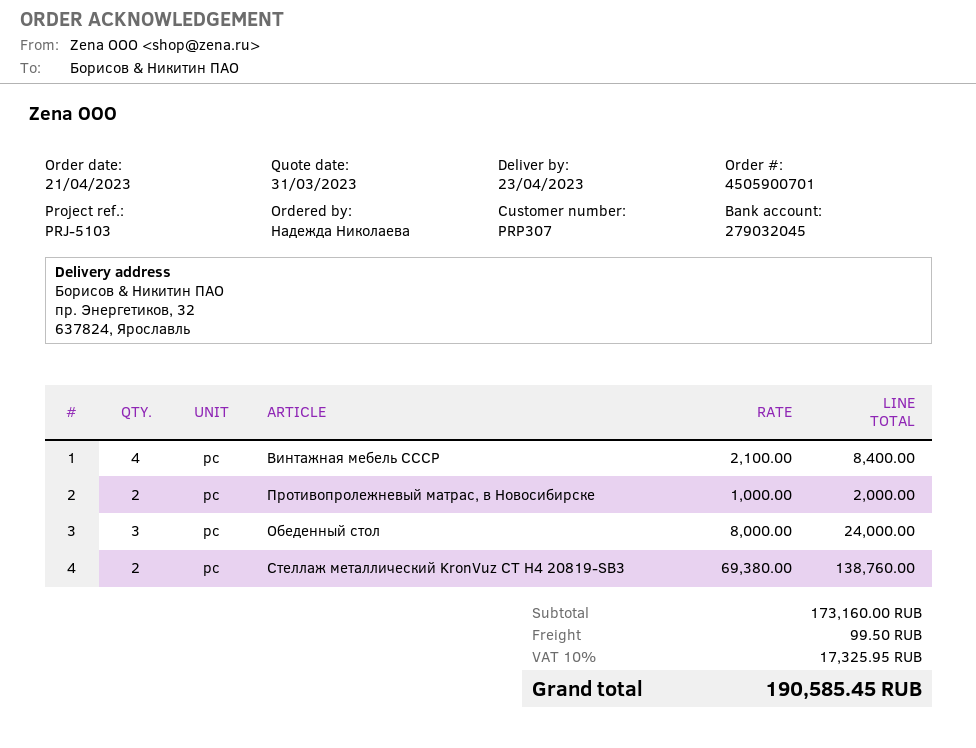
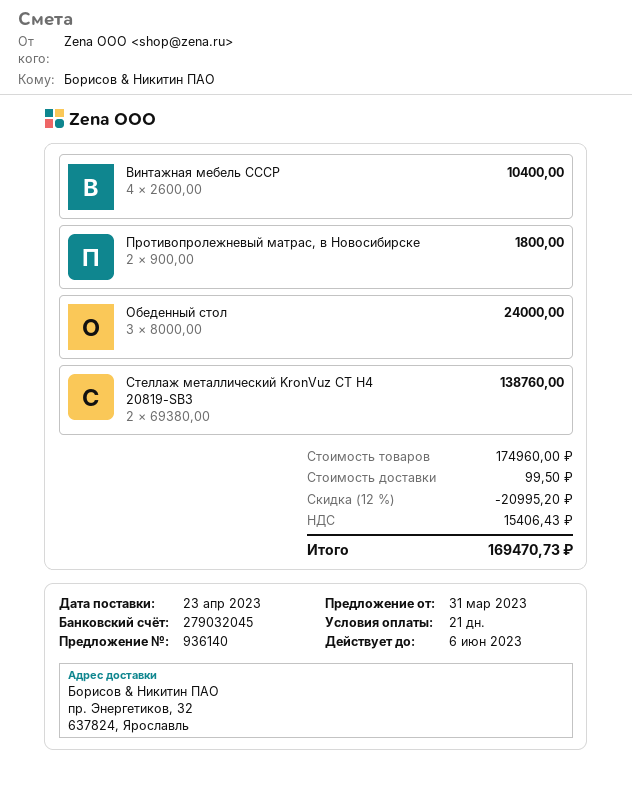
Винтажная мебель СССР: 4 x 2100.00 = 8400.00 -> 4 x 2600.00 = 10400.00
Противопролежневый матрас, в Новосибирске: 2 x 1000.00 = 2000.00 -> 2 x 900.00 = 1800.00
subtotal: 173160.00 -> 174960.00
discount: none -> 12% = 20995.20
tax: 17325.95 -> 15406.43
total: 190585.45 -> 169470.73

